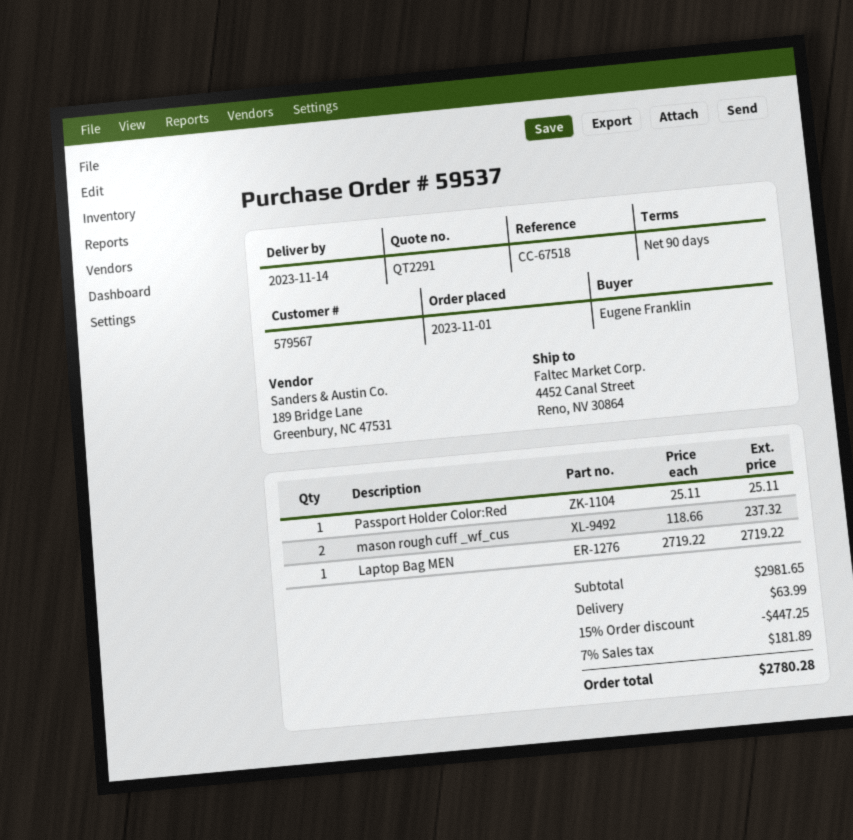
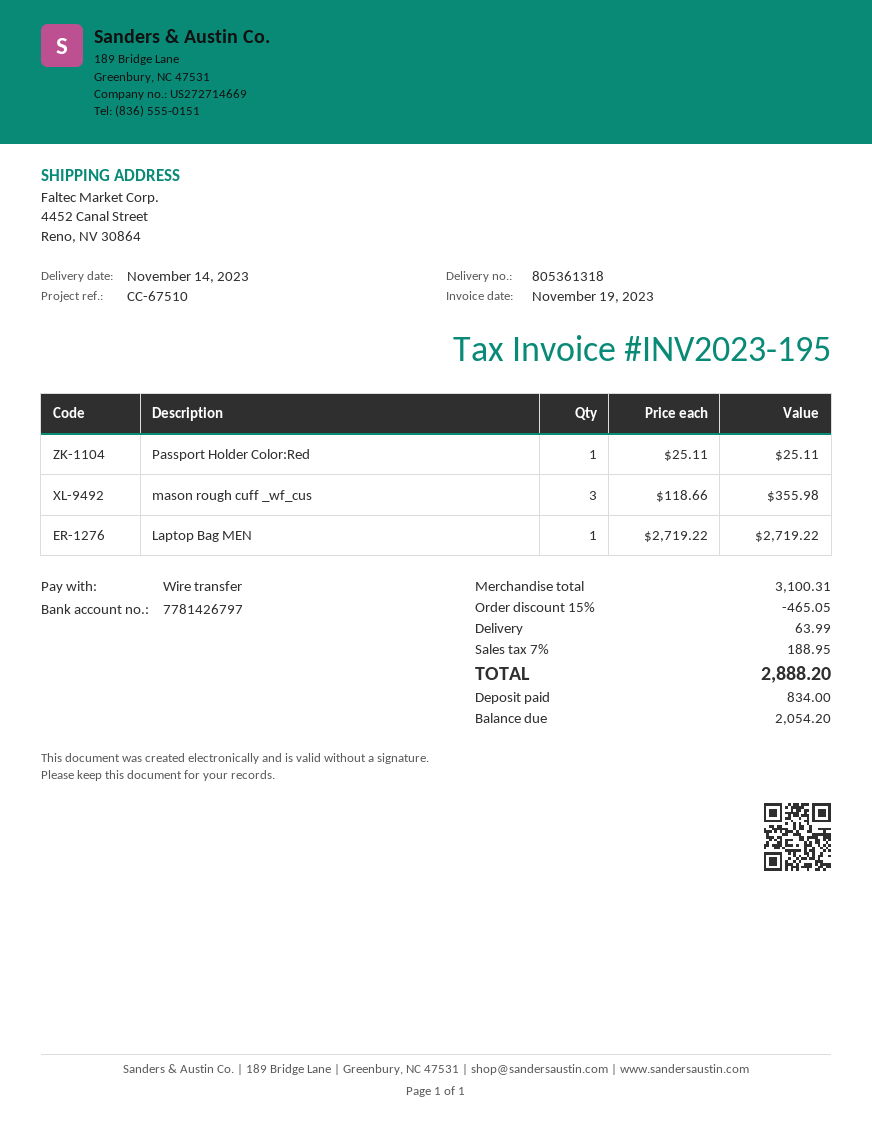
reference: CC-67518 -> CC-67510
mason rough cuff _wf_cus: 2 x 118.66 = 237.32 -> 3 x 118.66 = 355.98
subtotal: 2981.65 -> 3100.31
discount: 15% = 447.25 -> 15% = 465.05
tax: 7% = 181.89 -> 7% = 188.95
total: 2780.28 -> 2888.20

